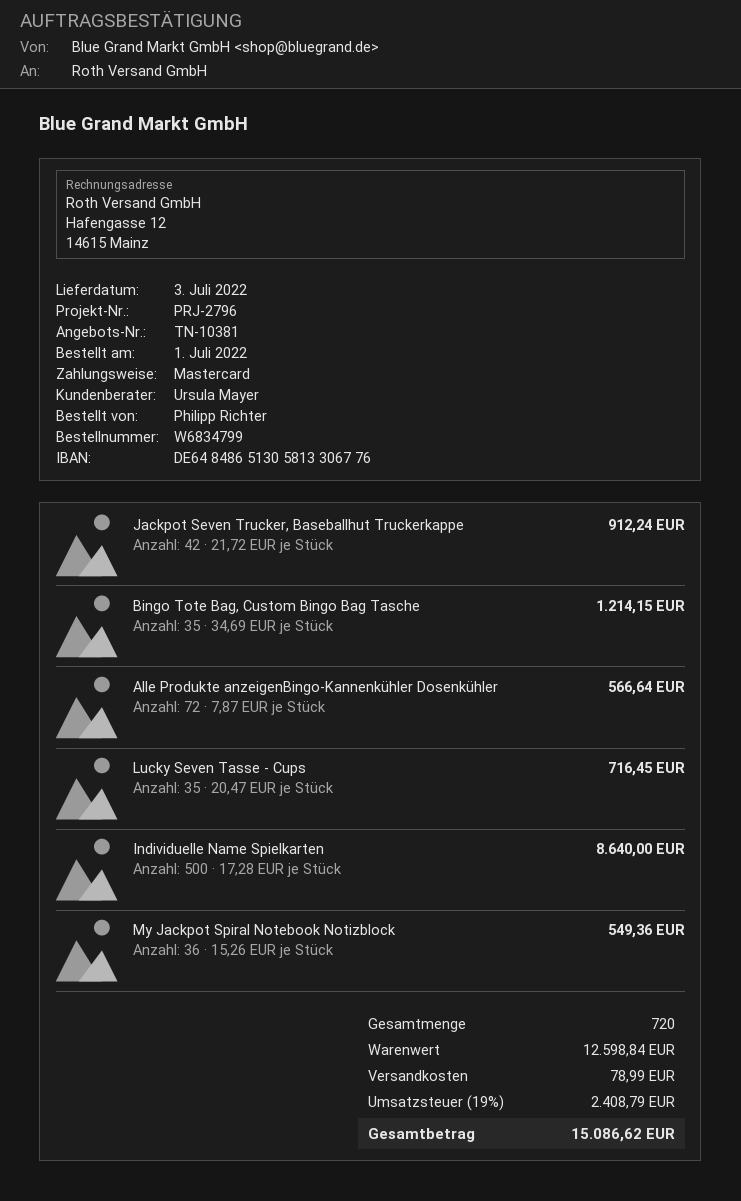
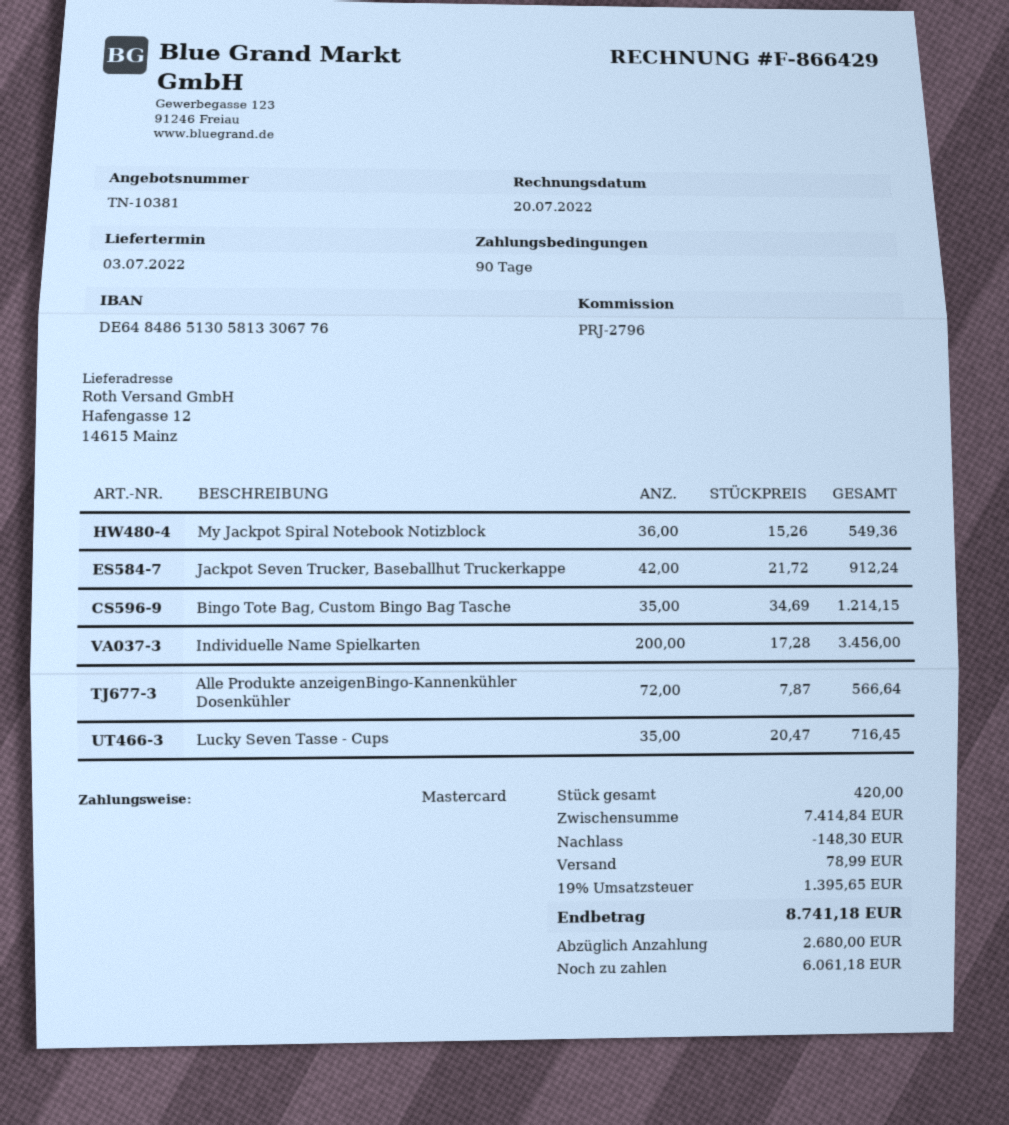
Individuelle Name Spielkarten: 500 x 17.28 = 8640.00 -> 200 x 17.28 = 3456.00
total quantity: 720 -> 420
subtotal: 12598.84 -> 7414.84
discount: none -> 148.30
tax: 19% = 2408.79 -> 19% = 1395.65
total: 15086.62 -> 8741.18

